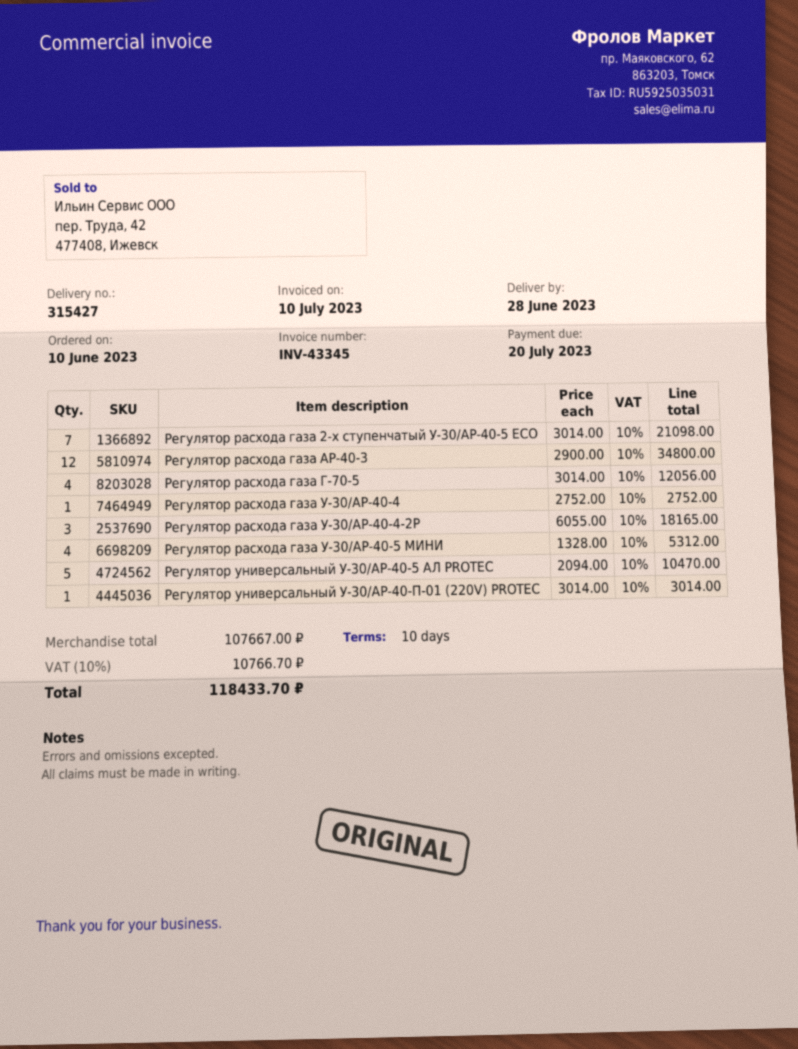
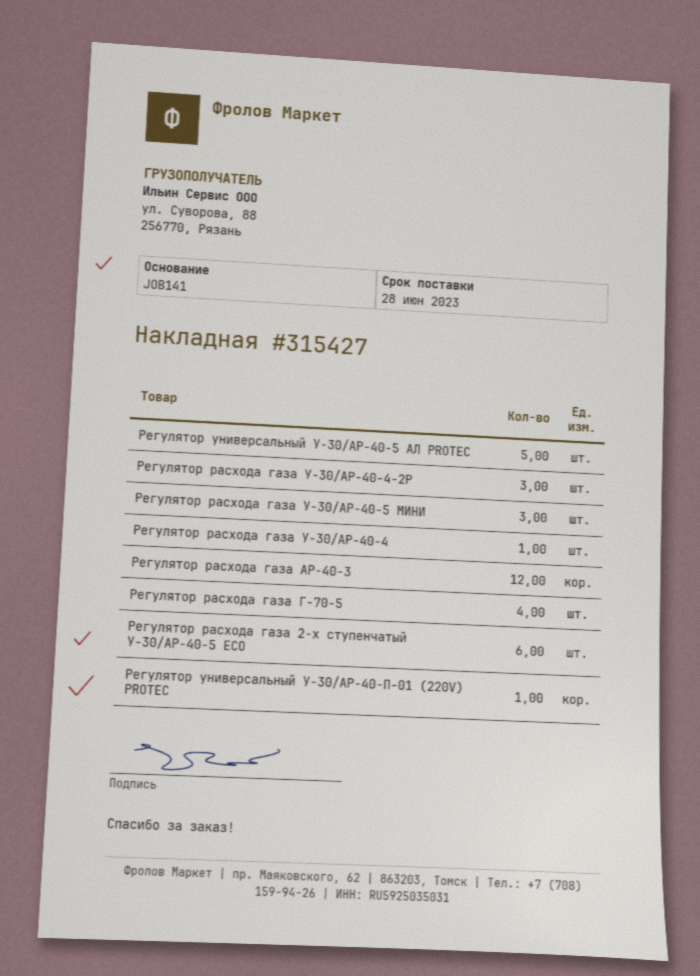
Регулятор расхода газа 2-х ступенчатый У-30/АР-40-5 ECO: 7 -> 6
Регулятор расхода газа У-30/АР-40-5 МИНИ: 4 -> 3

